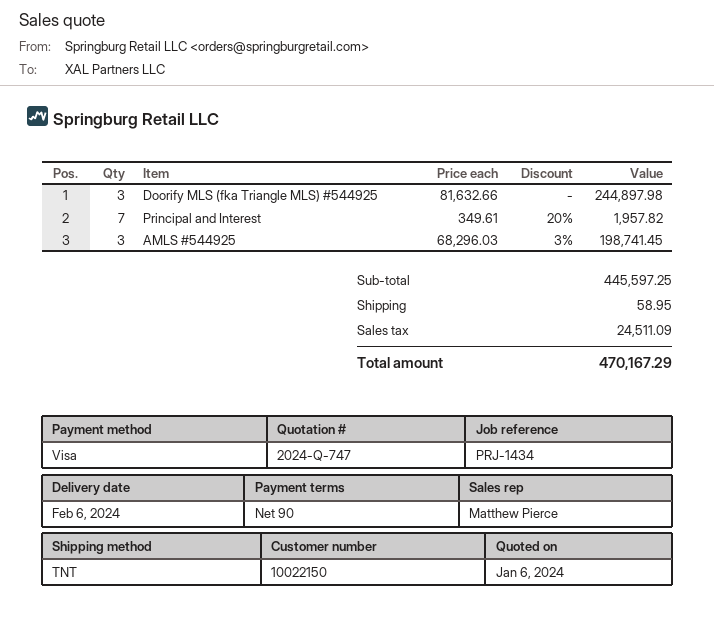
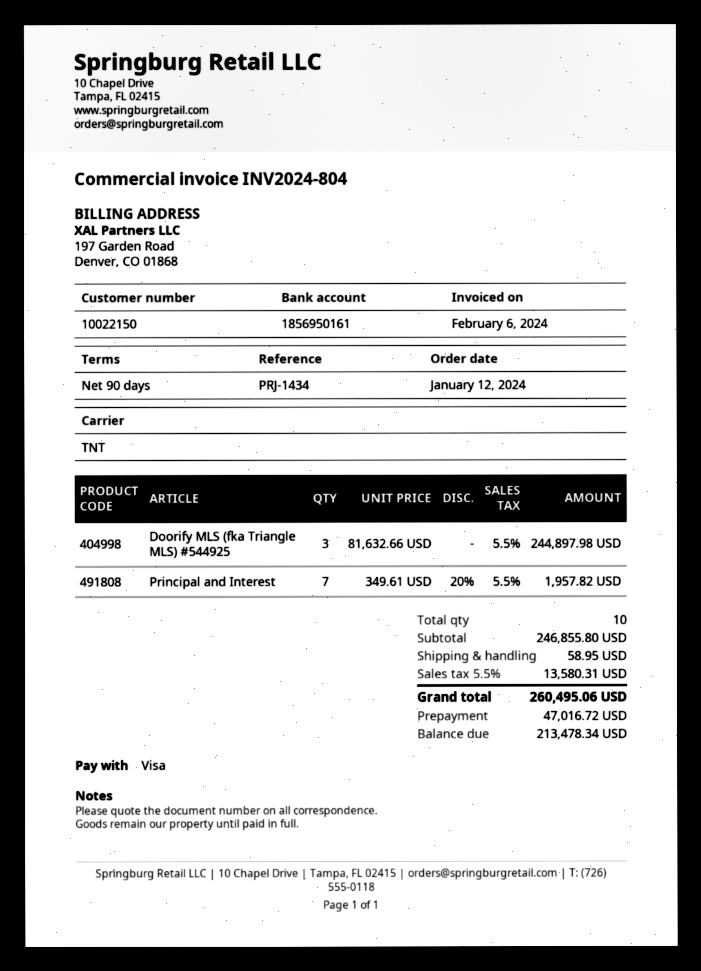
AMLS #544925: 3 x 68296.03 - 3% = 198741.45 -> none
subtotal: 445597.25 -> 246855.80
tax: 24511.09 -> 13580.31
total: 470167.29 -> 260495.06

